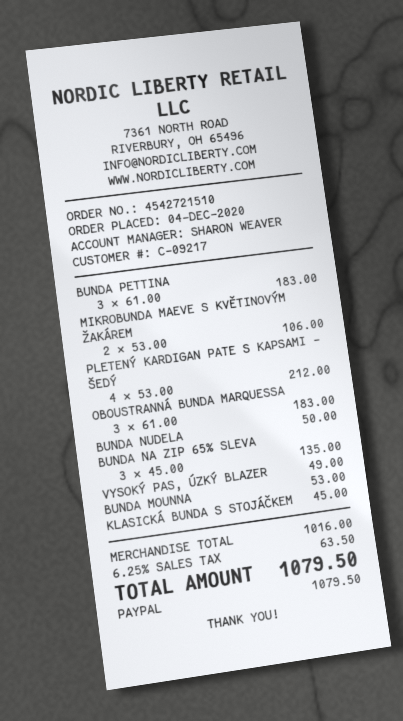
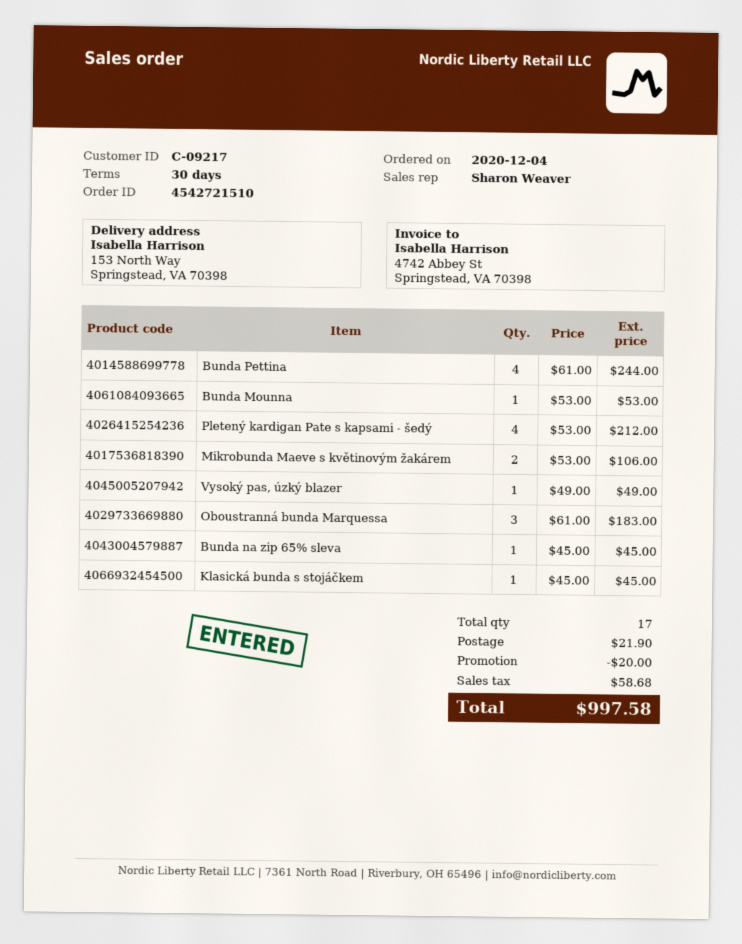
BUNDA PETTINA: 3 x 61.00 = 183.00 -> 4 x 61.00 = 244.00
BUNDA NUDELA: 1 x 50.00 = 50.00 -> none
BUNDA NA ZIP 65% SLEVA: 3 x 45.00 = 135.00 -> 1 x 45.00 = 45.00
discount: none -> 20.00
shipping: none -> 21.90
tax: 63.50 -> 58.68
total: 1079.50 -> 997.58

